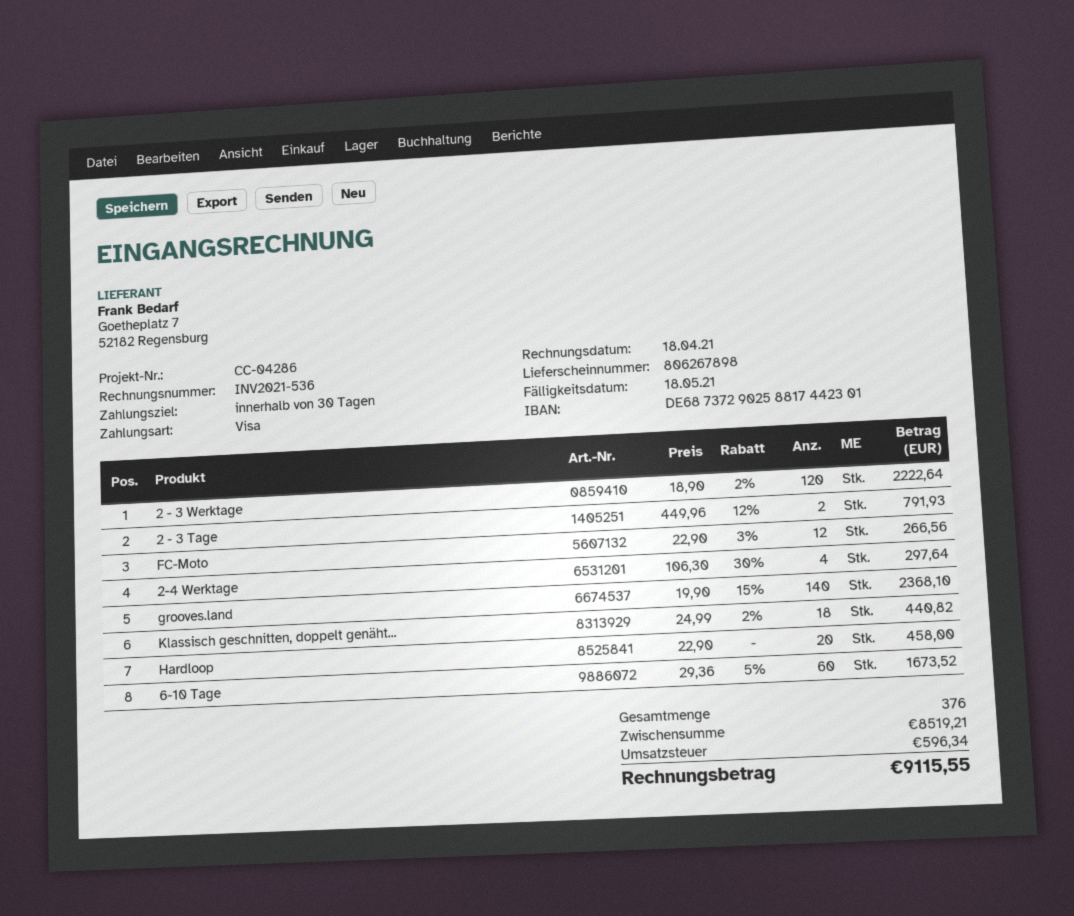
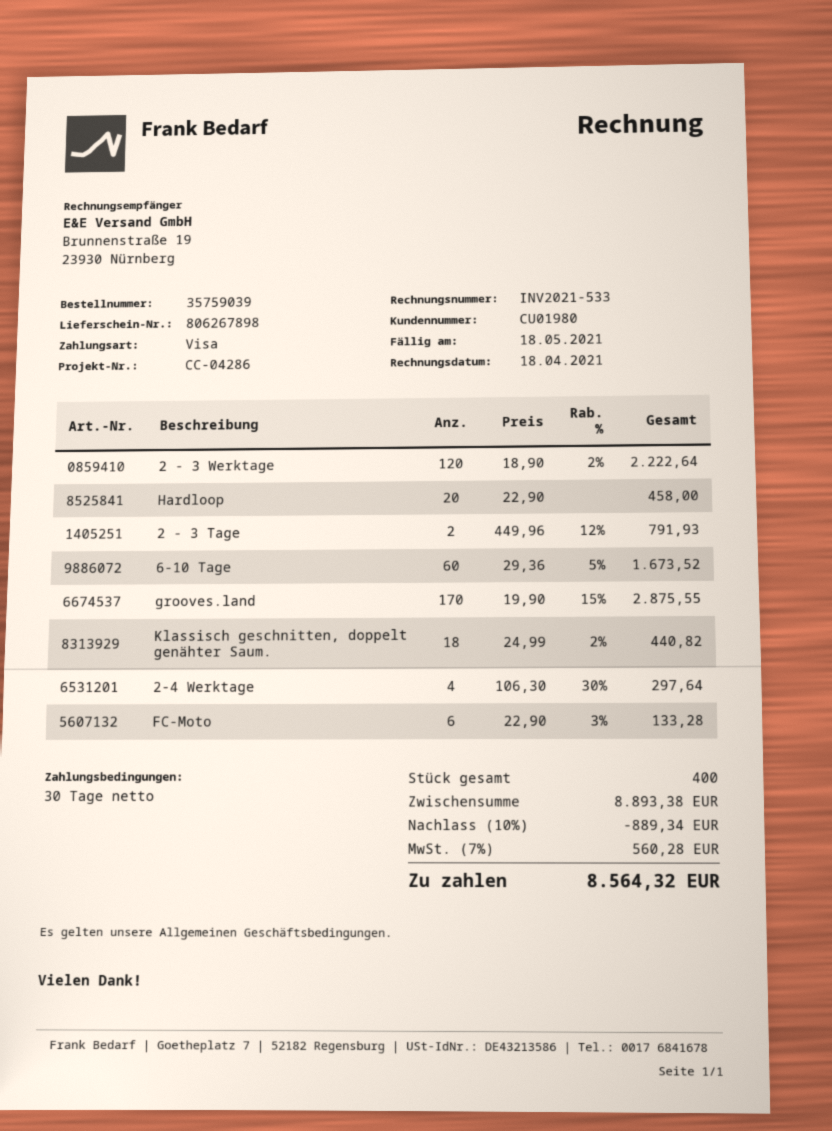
invoice number: INV2021-536 -> INV2021-533
FC-Moto: 12 x 22.90 - 3% = 266.56 -> 6 x 22.90 - 3% = 133.28
grooves.land: 140 x 19.90 - 15% = 2368.10 -> 170 x 19.90 - 15% = 2875.55
total quantity: 376 -> 400
subtotal: 8519.21 -> 8893.38
discount: none -> 10% = 889.34
tax: 596.34 -> 560.28
total: 9115.55 -> 8564.32

